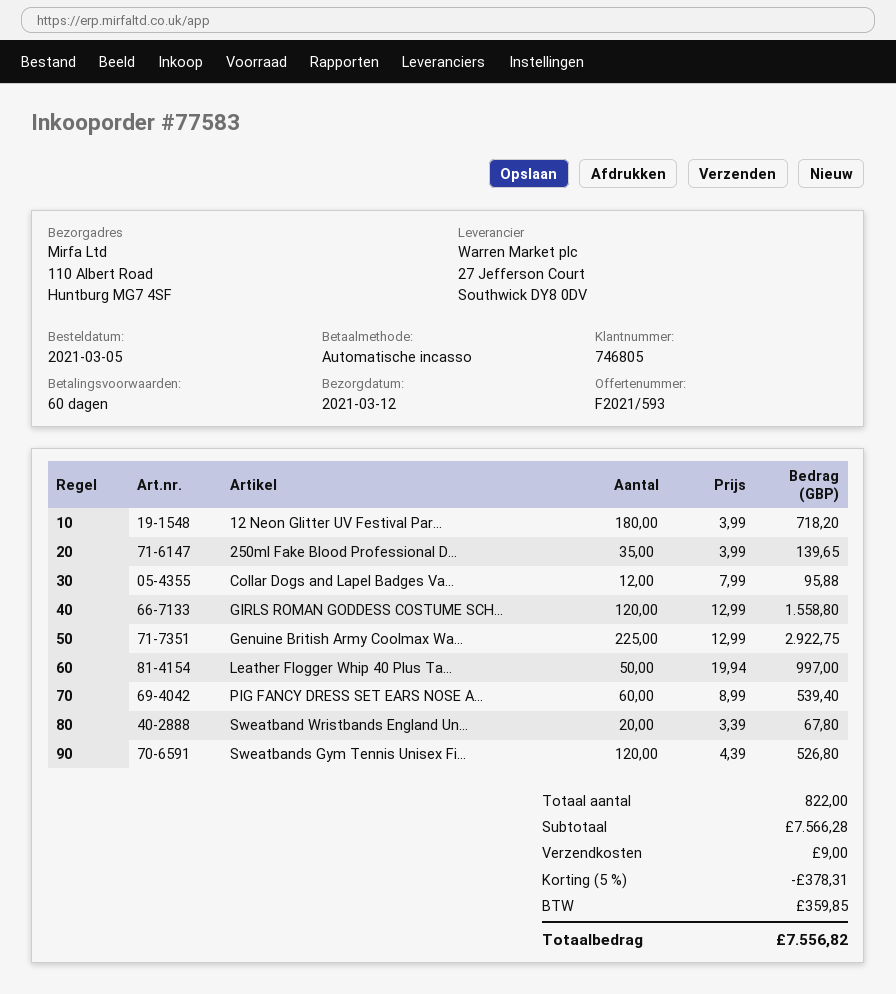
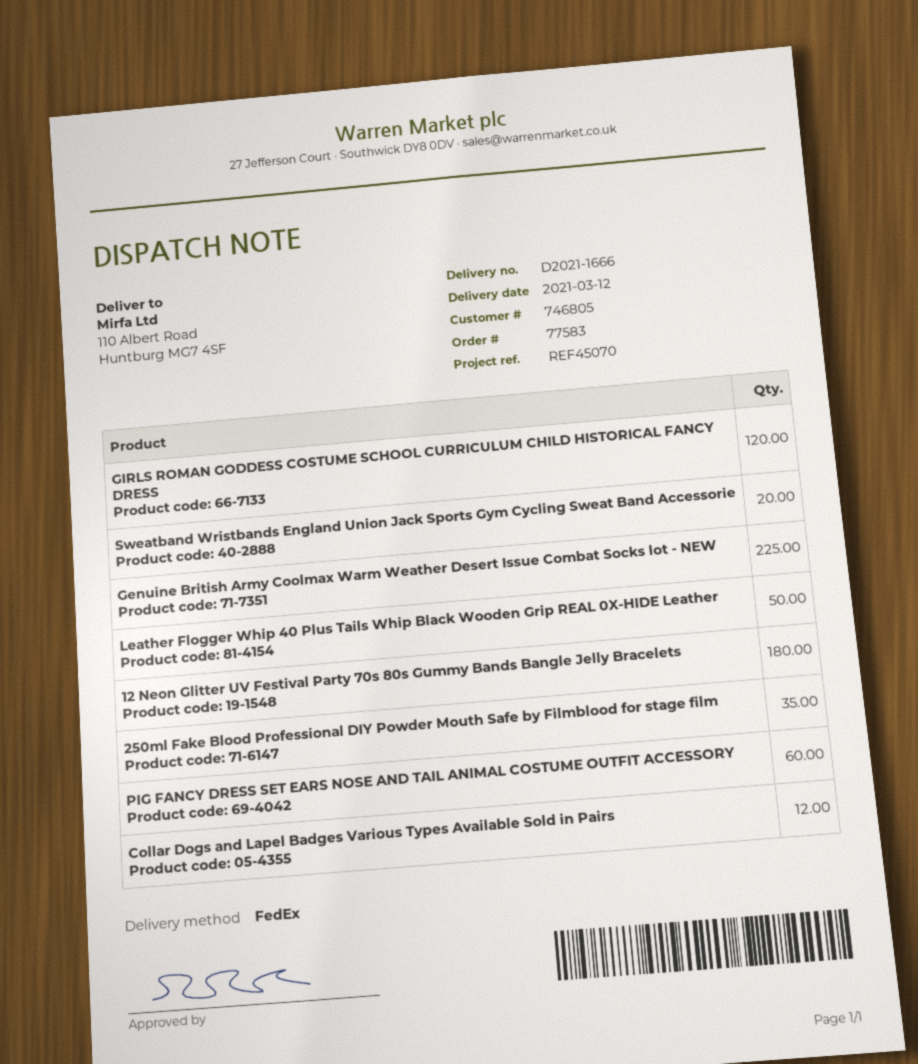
Sweatbands Gym Tennis Unisex Fi...: 120 -> none

